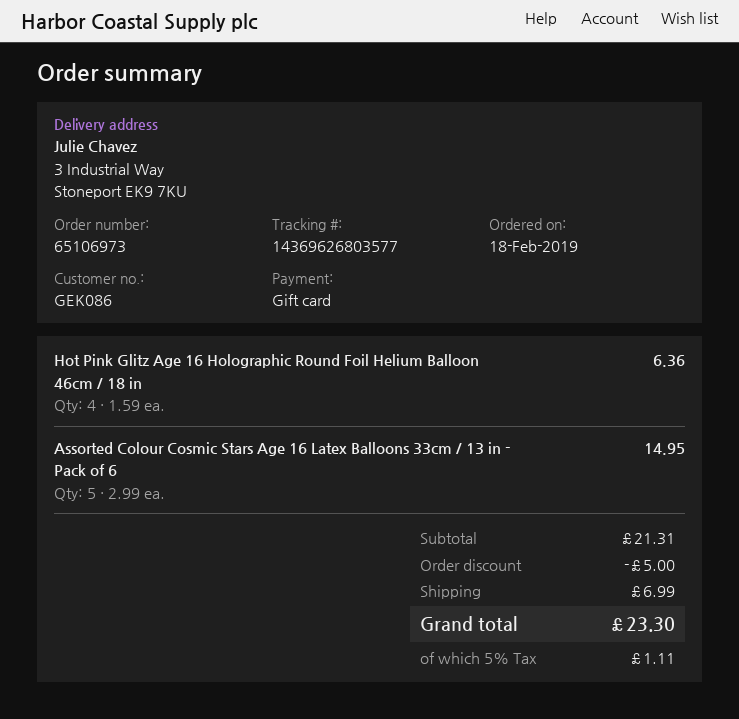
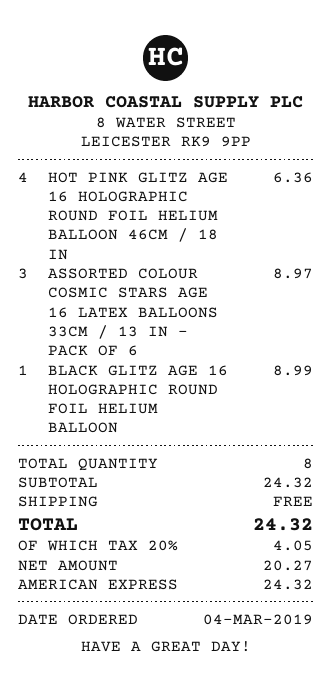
order date: 2019-02-18 -> 2019-03-04
payment method: gift card -> American Express
Assorted Colour Cosmic Stars Age 16 Latex Balloons 33cm / 13 in - Pack of 6: 5 for 14.95 -> 3 for 8.97
BLACK GLITZ AGE 16 HOLOGRAPHIC ROUND FOIL HELIUM BALLOON: none -> 1 for 8.99
subtotal: 21.31 -> 24.32
discount: 5.00 -> none
shipping: 6.99 -> 0.00
tax: 5% = 1.11 -> 20% = 4.05
total: 23.30 -> 24.32

